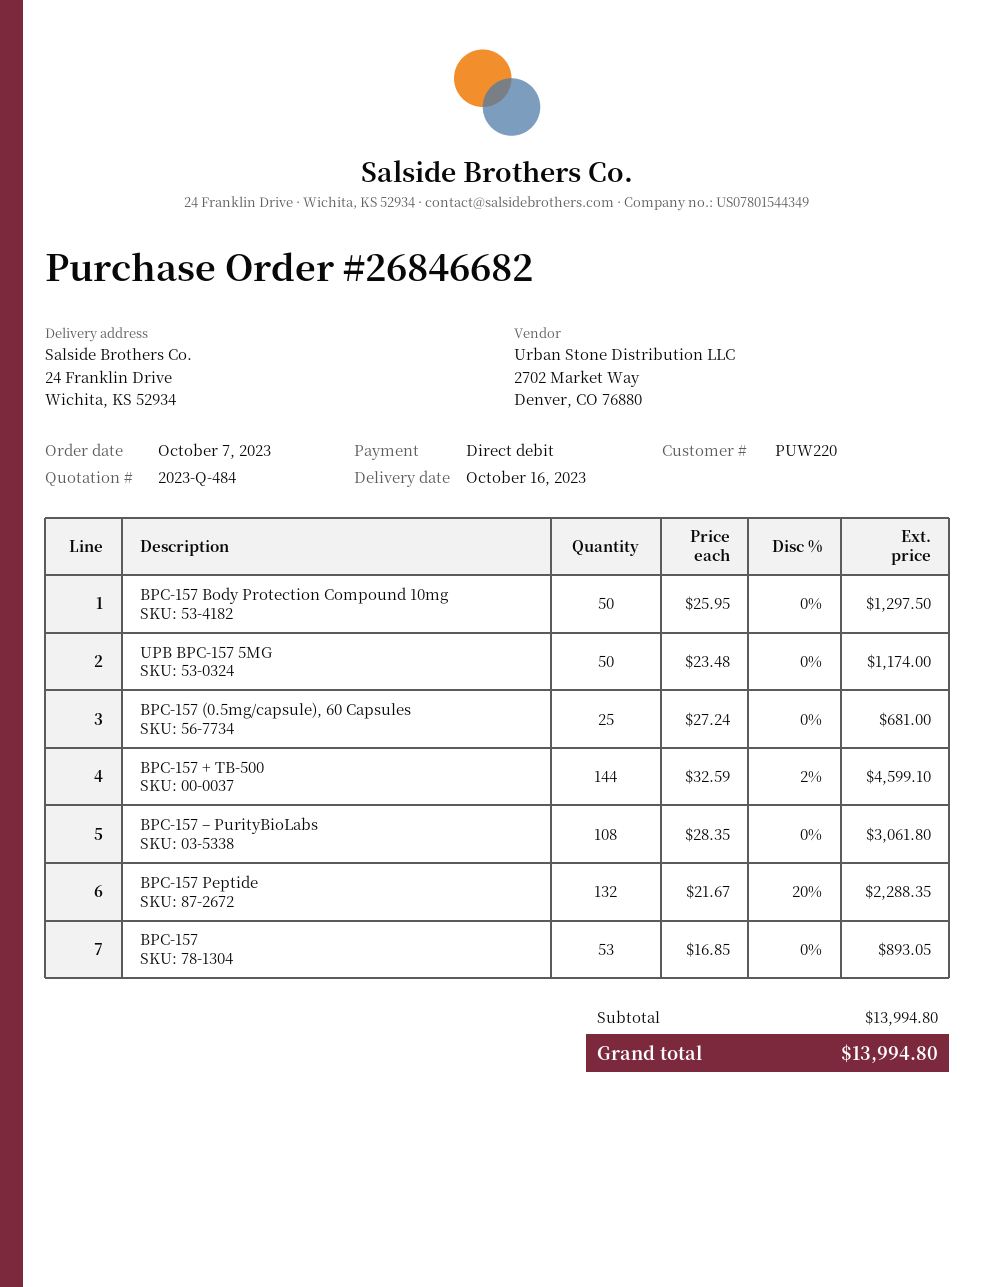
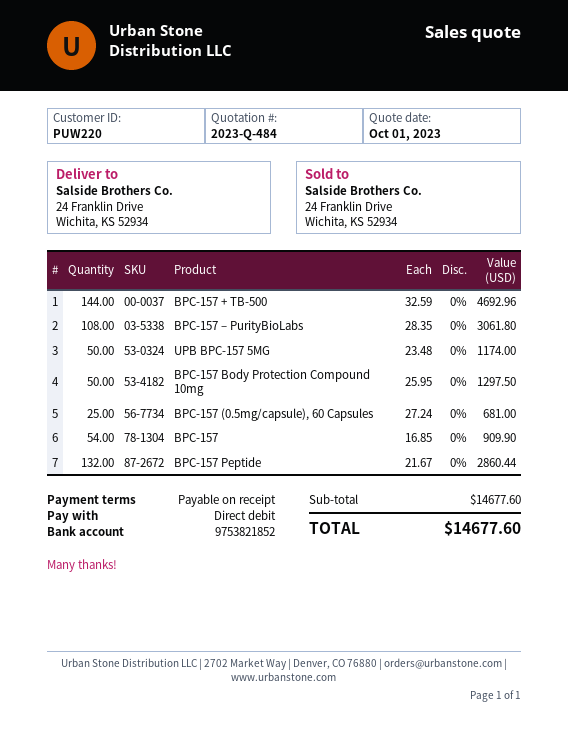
BPC-157 + TB-500: 144 x 32.59 - 2% = 4599.10 -> 144 x 32.59 = 4692.96
BPC-157 Peptide: 132 x 21.67 - 20% = 2288.35 -> 132 x 21.67 = 2860.44
BPC-157: 53 x 16.85 = 893.05 -> 54 x 16.85 = 909.90
subtotal: 13994.80 -> 14677.60
total: 13994.80 -> 14677.60

